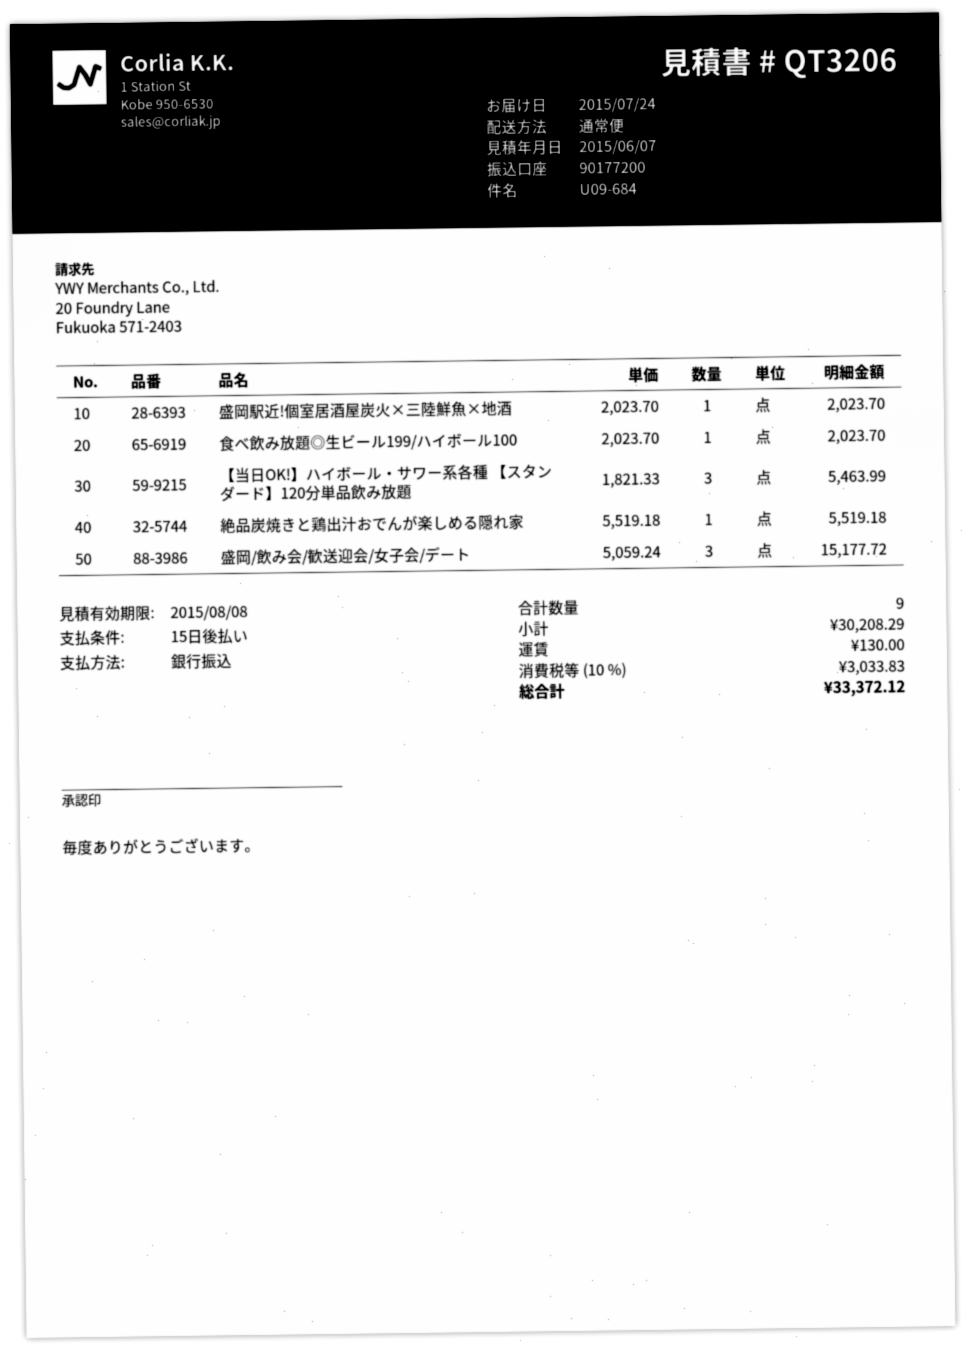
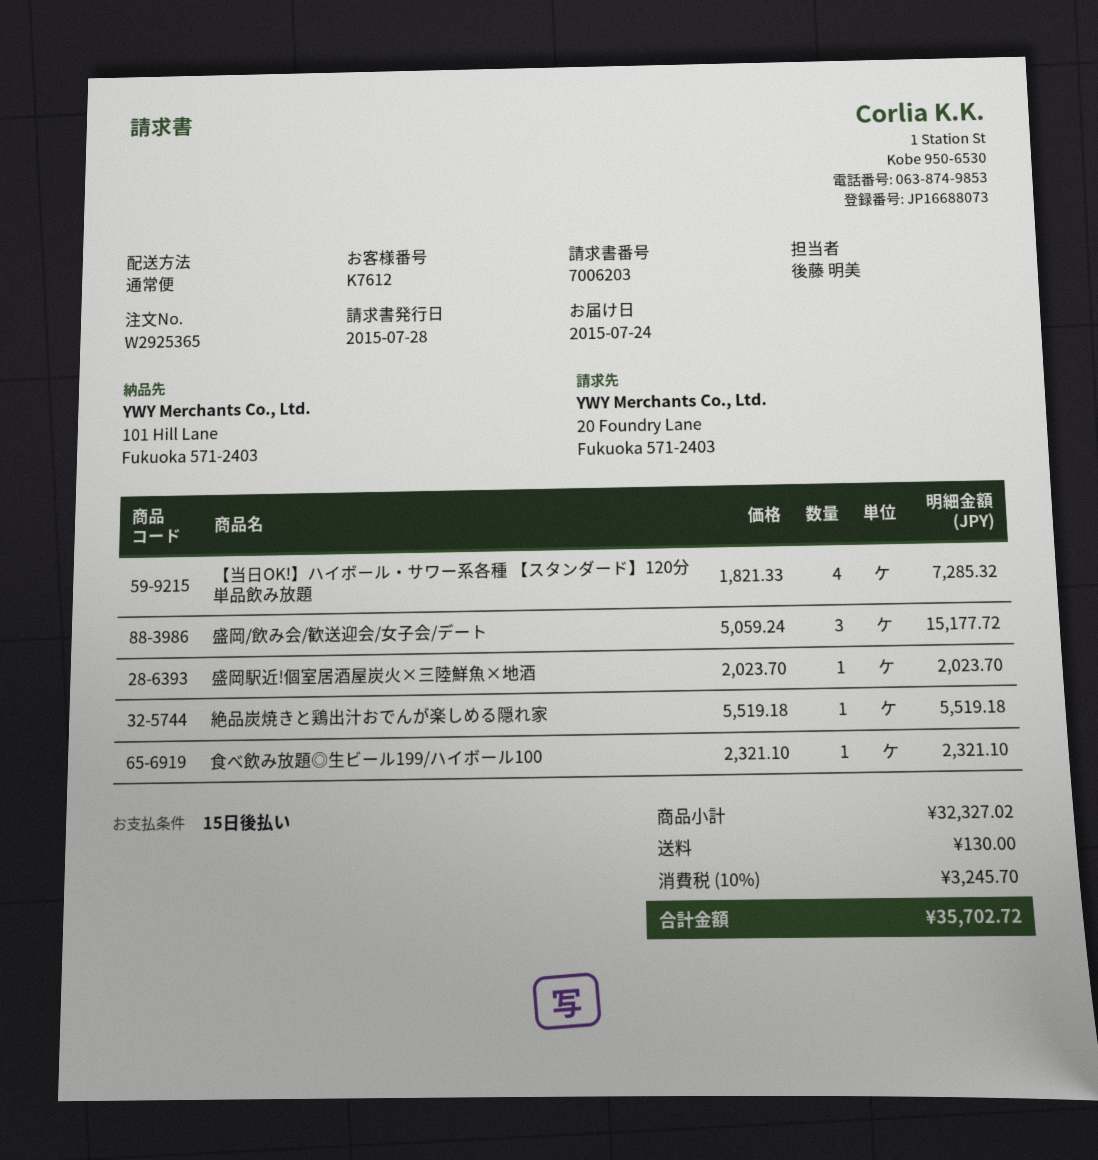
食べ飲み放題◎生ビール199/ハイボール100: 1 x 2023.70 = 2023.70 -> 1 x 2321.10 = 2321.10
【当日OK!】ハイボール・サワー系各種 【スタンダード】120分単品飲み放題: 3 x 1821.33 = 5463.99 -> 4 x 1821.33 = 7285.32
subtotal: 30208.29 -> 32327.02
tax: 10% = 3033.83 -> 10% = 3245.70
total: 33372.12 -> 35702.72

